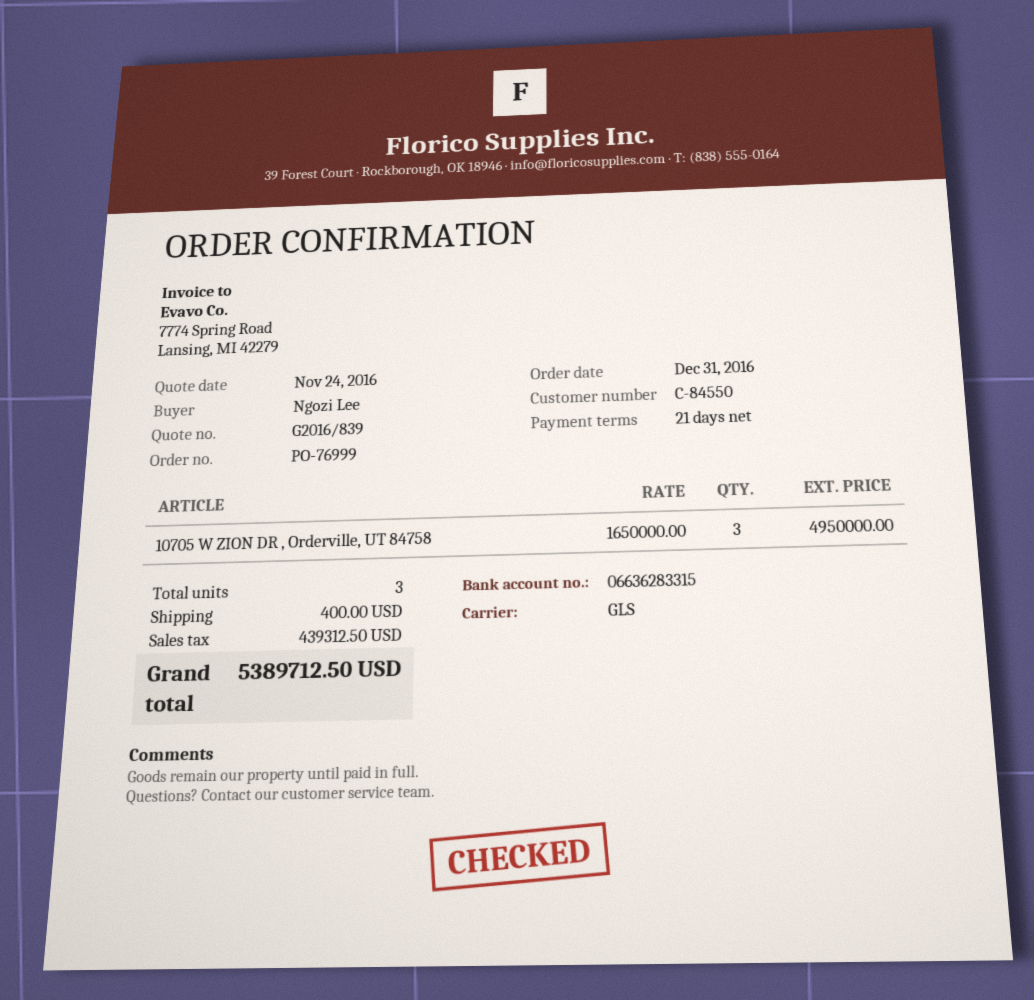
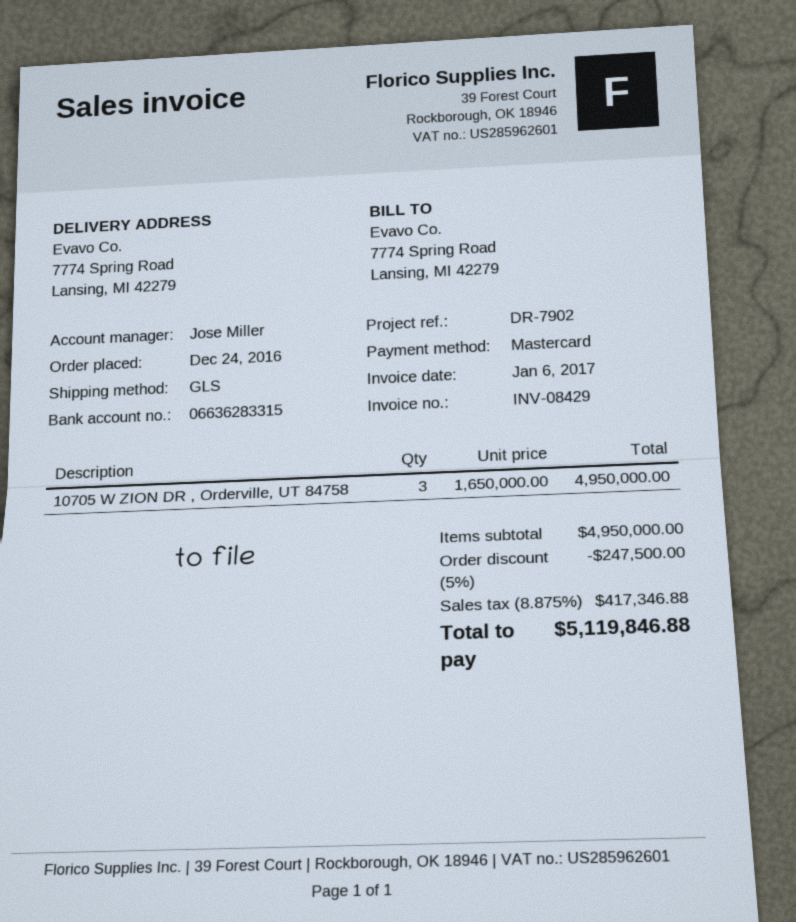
order date: 2016-12-31 -> 2016-12-24
discount: none -> 5% = 247500.00
shipping: 400.00 -> none
tax: 439312.50 -> 417346.88
total: 5389712.50 -> 5119846.88

